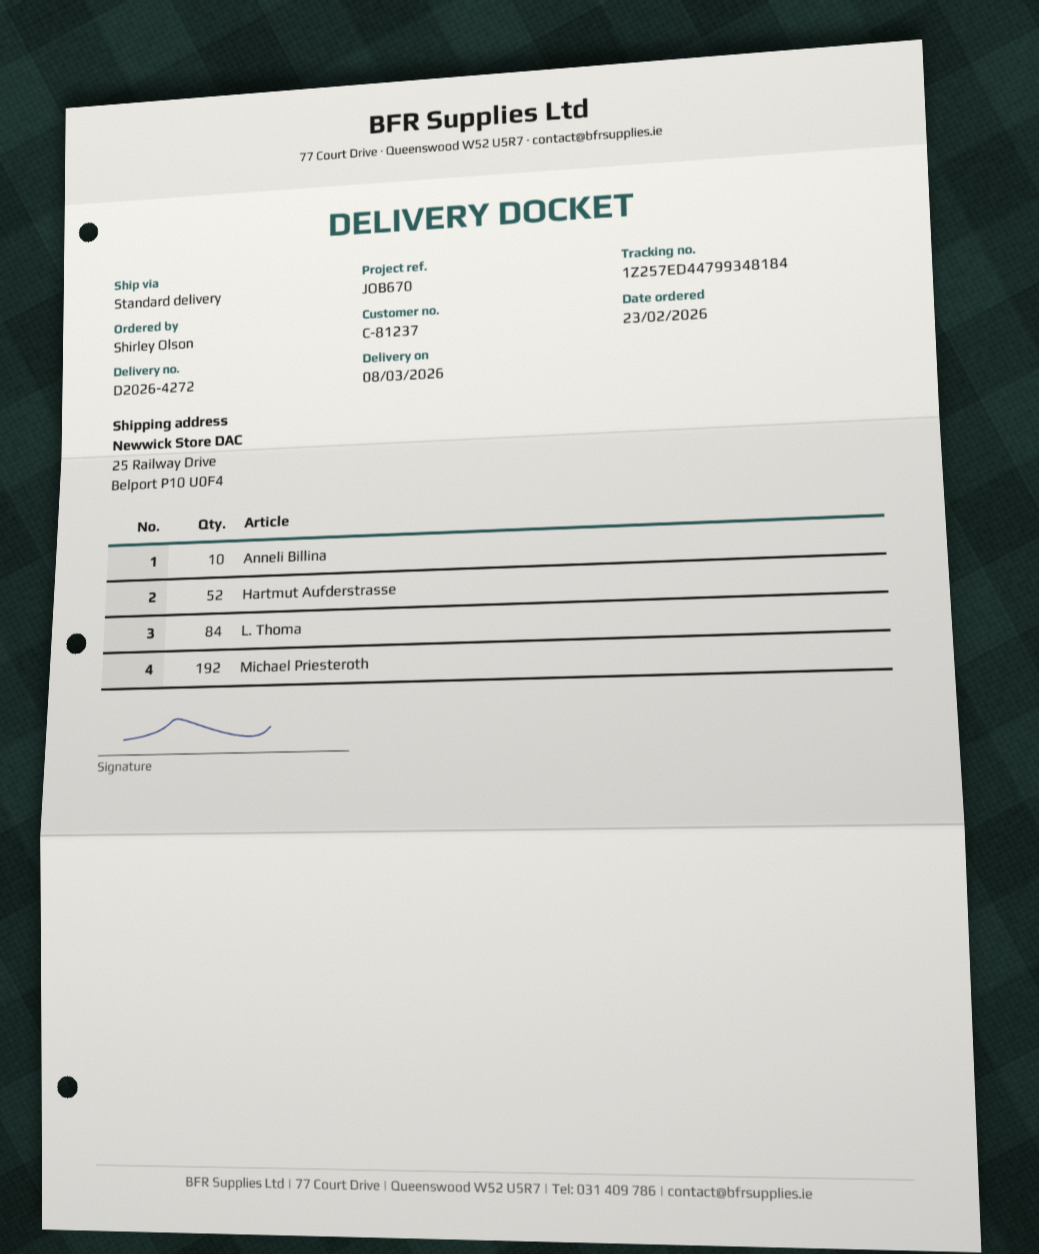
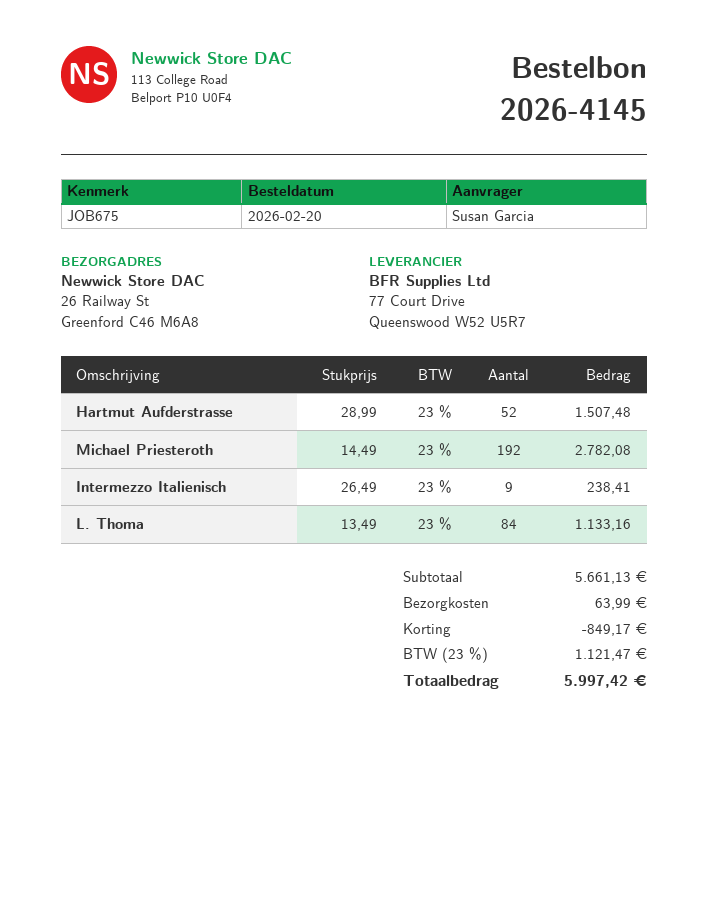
order date: 2026-02-23 -> 2026-02-20
reference: JOB670 -> JOB675
ordered by: Shirley Olson -> Susan Garcia
ship to: 25 Railway Drive, Belport P10 U0F4 -> 26 Railway St, Greenford C46 M6A8
Anneli Billina: 10 -> none
Intermezzo Italienisch: none -> 9

